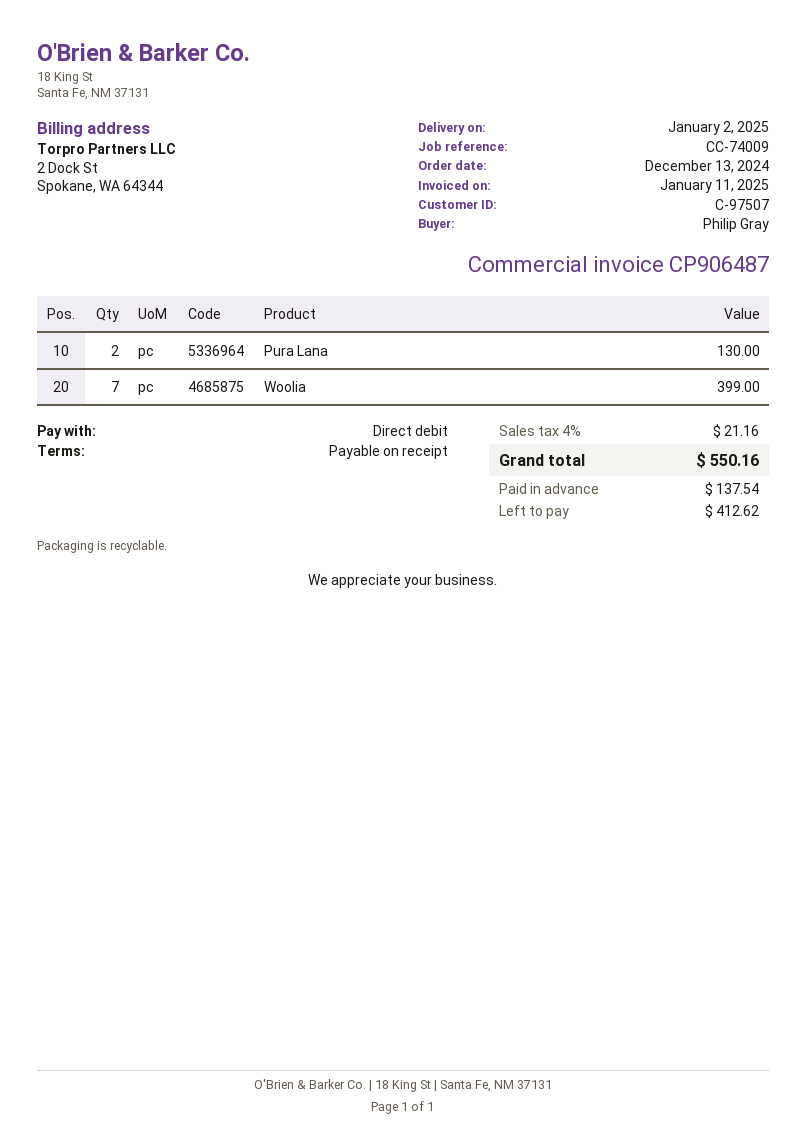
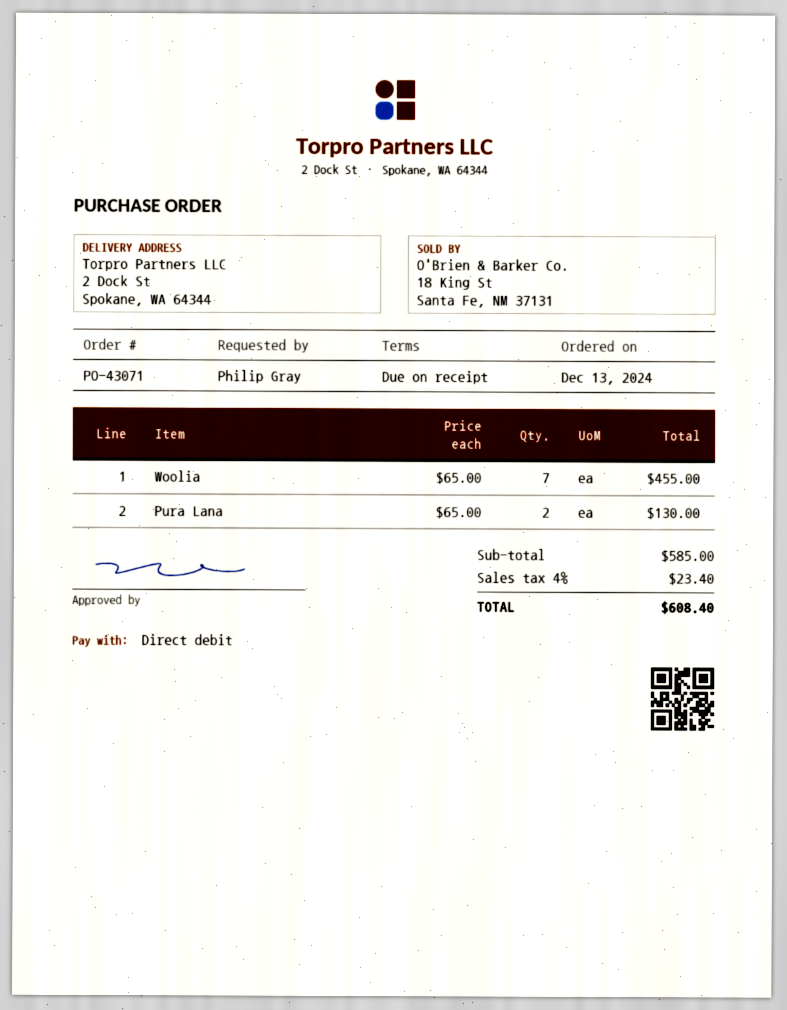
Woolia: 7 for 399.00 -> 7 for 455.00
tax: 4% = 21.16 -> 4% = 23.40
total: 550.16 -> 608.40

